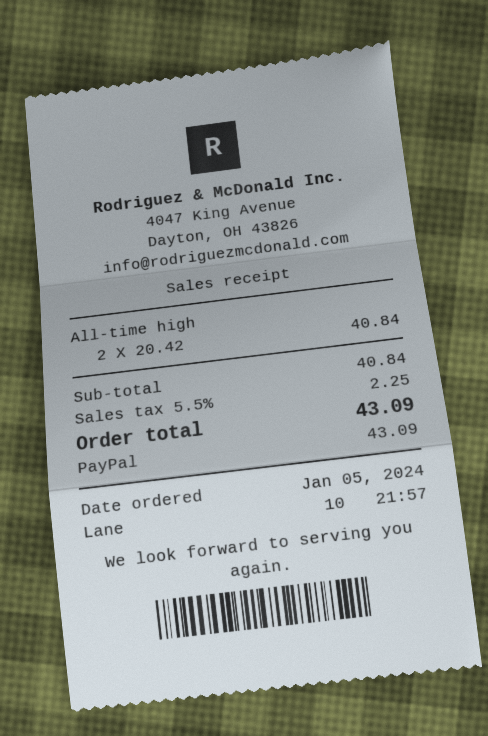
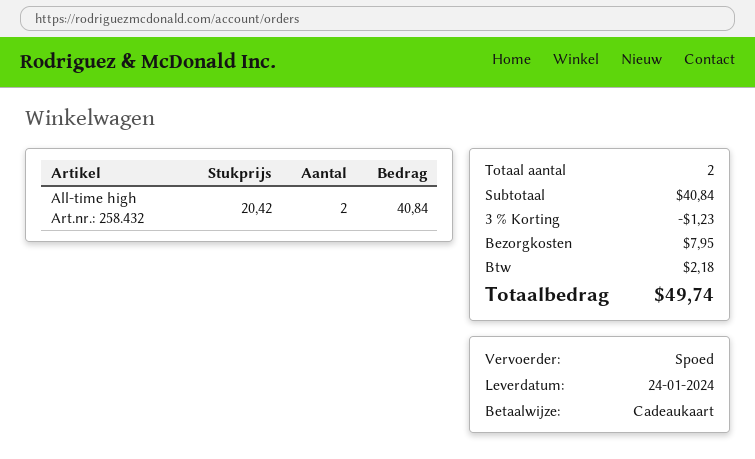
payment method: PayPal -> gift card
discount: none -> 3% = 1.23
shipping: none -> 7.95
tax: 2.25 -> 2.18
total: 43.09 -> 49.74

